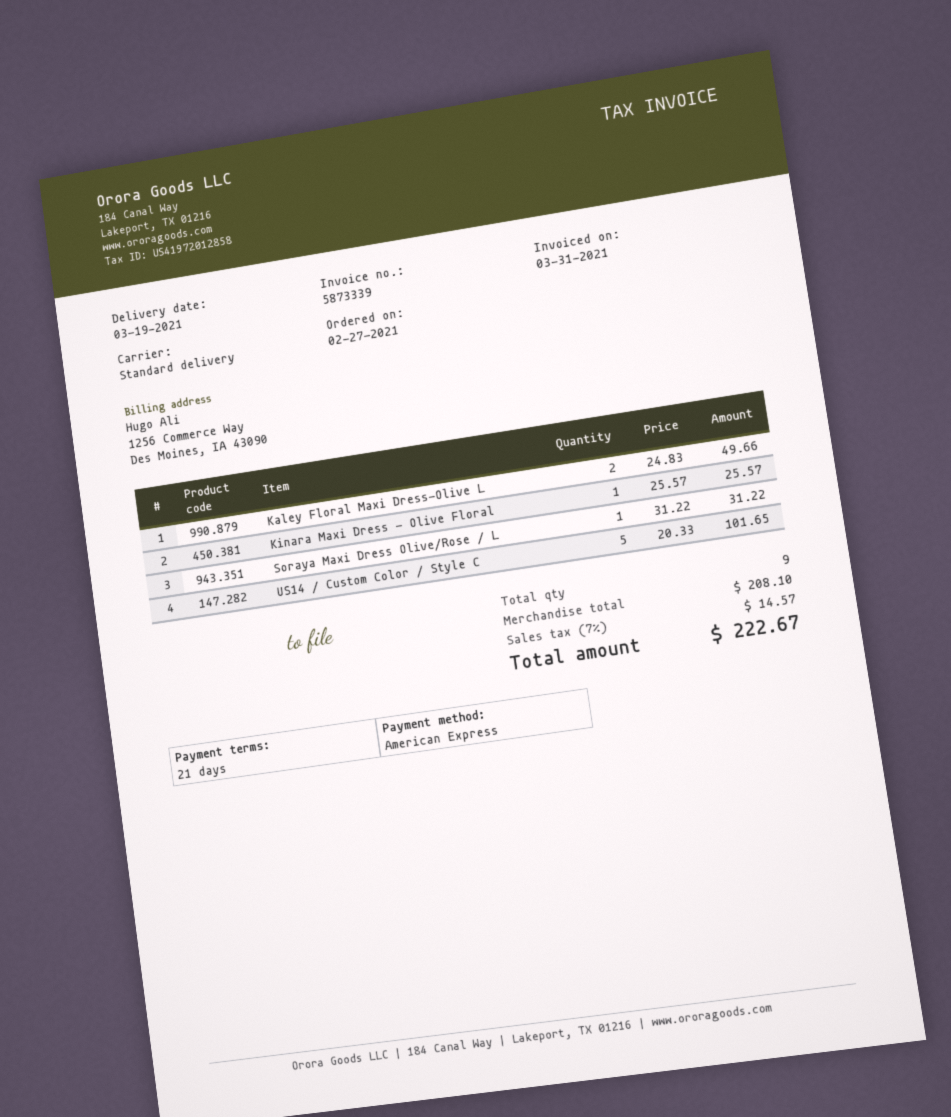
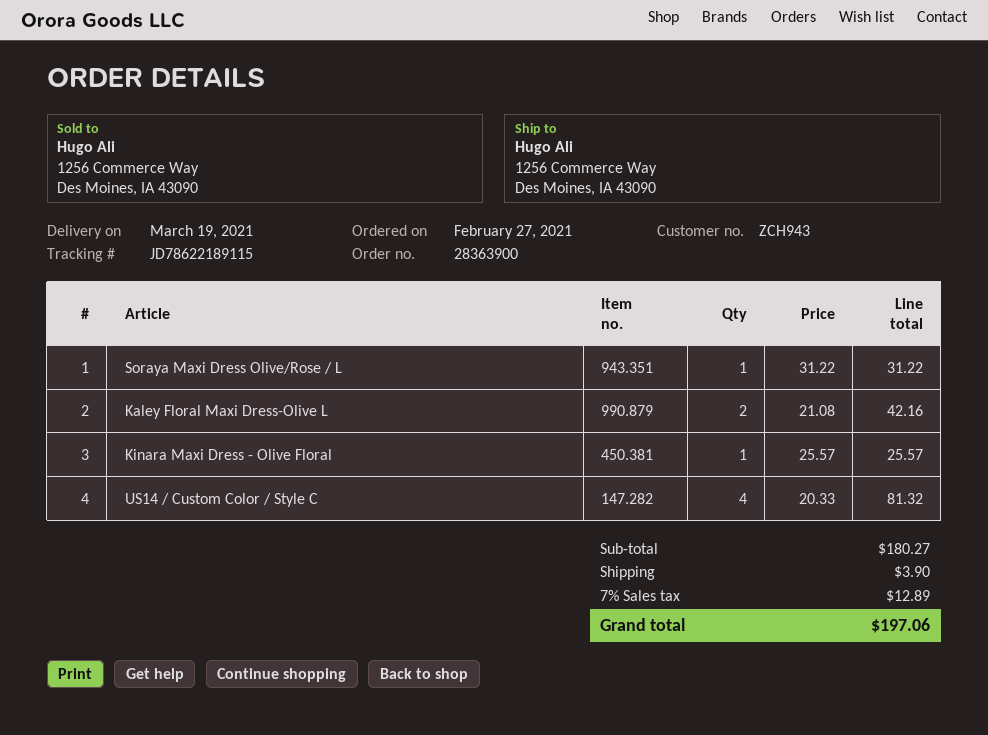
Kaley Floral Maxi Dress-Olive L: 2 x 24.83 = 49.66 -> 2 x 21.08 = 42.16
US14 / Custom Color / Style C: 5 x 20.33 = 101.65 -> 4 x 20.33 = 81.32
subtotal: 208.10 -> 180.27
shipping: none -> 3.90
tax: 7% = 14.57 -> 7% = 12.89
total: 222.67 -> 197.06

